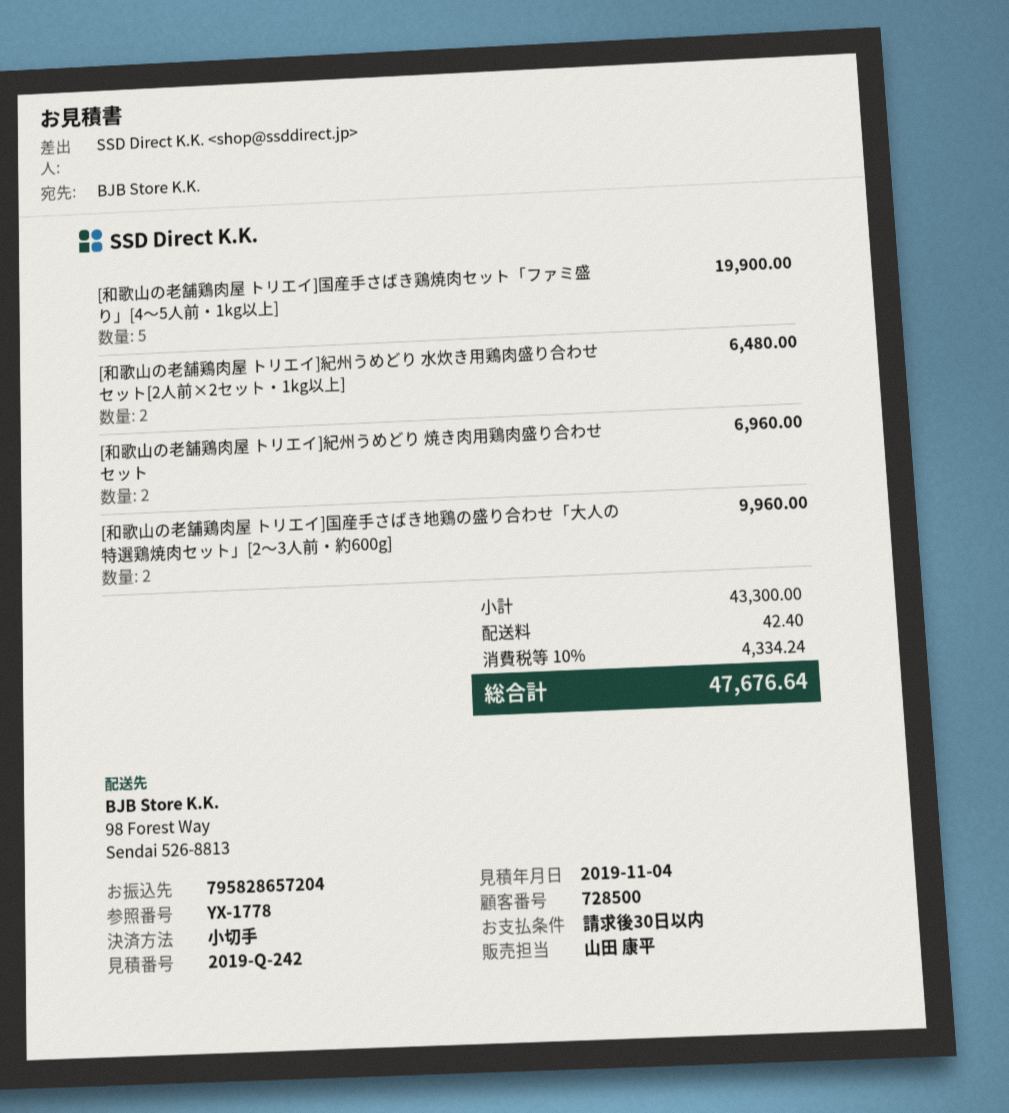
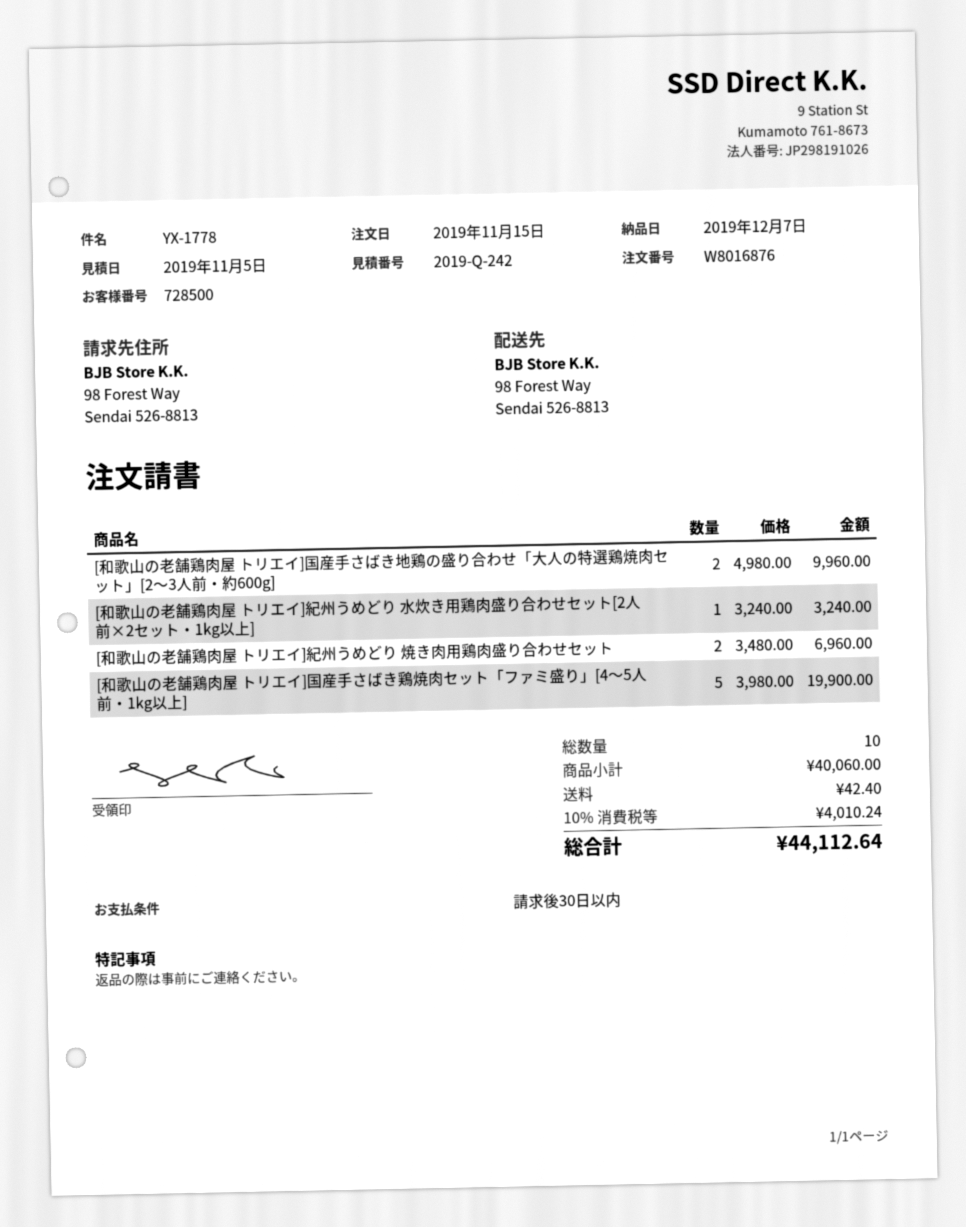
quote date: 2019-11-04 -> 2019-11-05
[和歌山の老舗鶏肉屋 トリエイ]紀州うめどり 水炊き用鶏肉盛り合わせセット[2人前×2セット・1kg以上]: 2 for 6480.00 -> 1 for 3240.00
subtotal: 43300.00 -> 40060.00
tax: 10% = 4334.24 -> 10% = 4010.24
total: 47676.64 -> 44112.64

